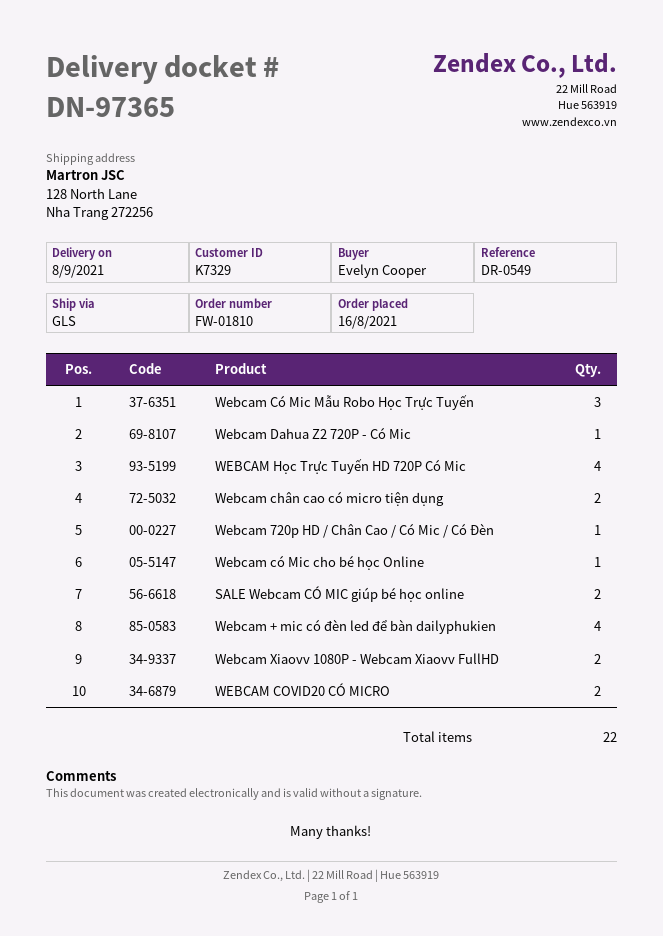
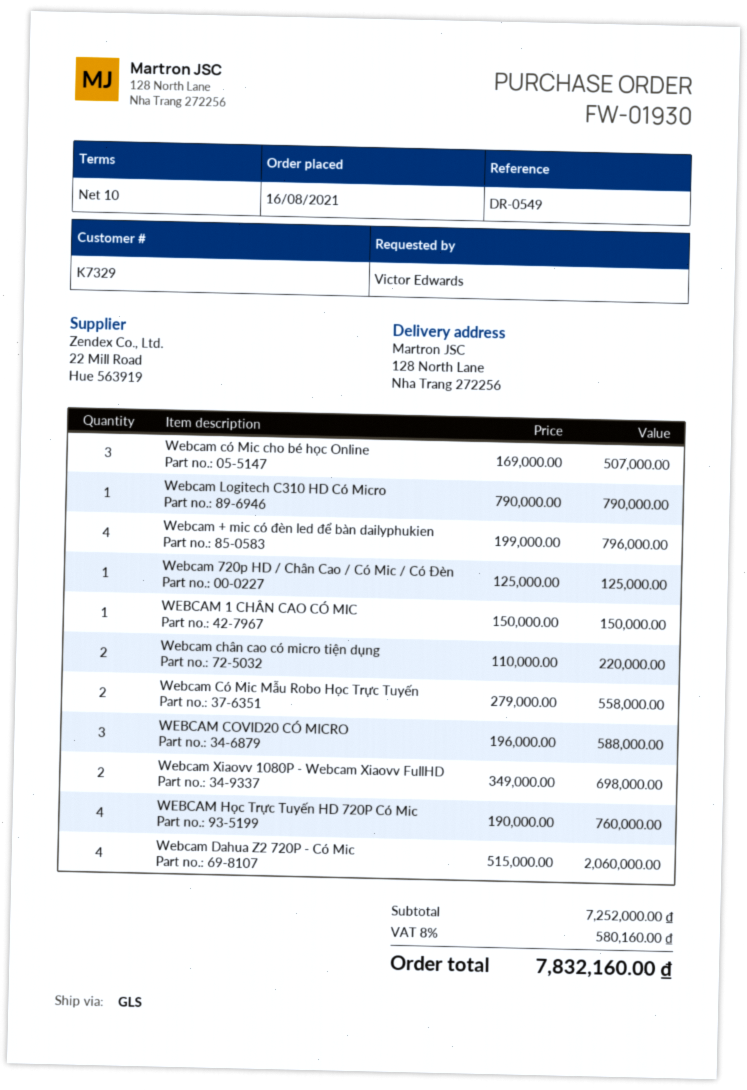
order number: FW-01810 -> FW-01930
ordered by: Evelyn Cooper -> Victor Edwards
Webcam Có Mic Mẫu Robo Học Trực Tuyến: 3 -> 2
Webcam Dahua Z2 720P - Có Mic: 1 -> 4
Webcam có Mic cho bé học Online: 1 -> 3
SALE Webcam CÓ MIC giúp bé học online: 2 -> none
WEBCAM COVID20 CÓ MICRO: 2 -> 3
Webcam Logitech C310 HD Có Micro: none -> 1
WEBCAM 1 CHÂN CAO CÓ MIC: none -> 1

